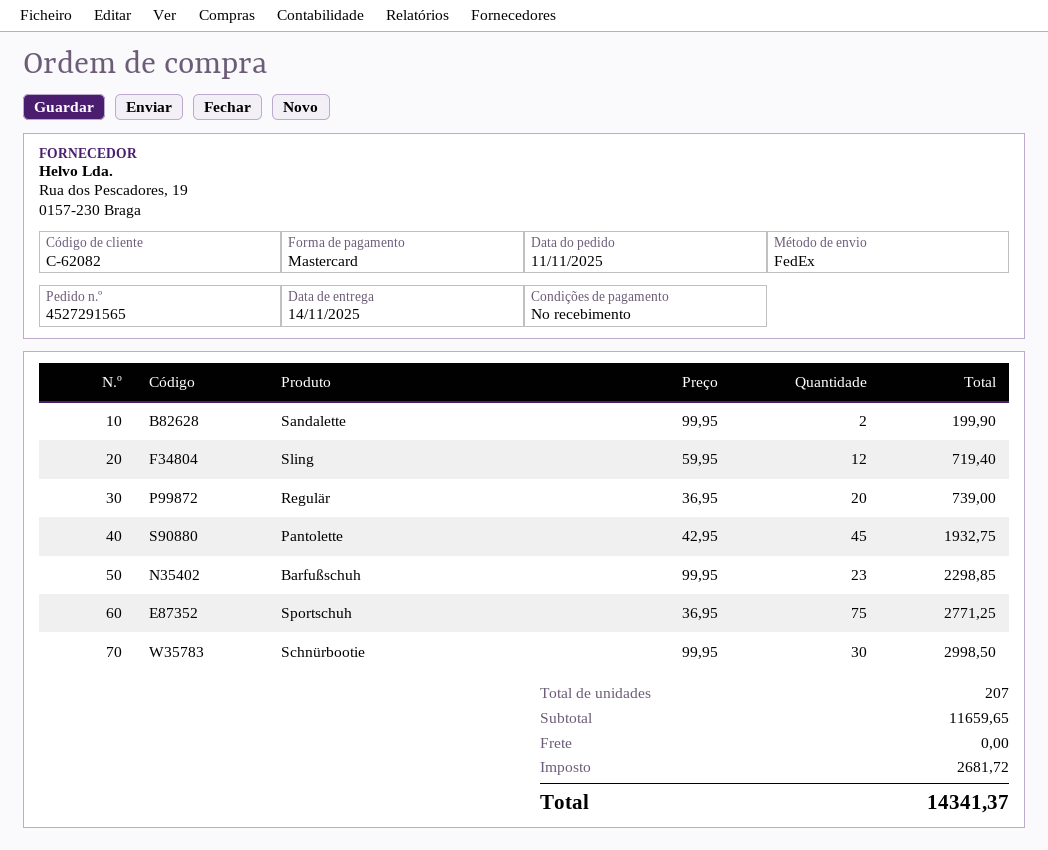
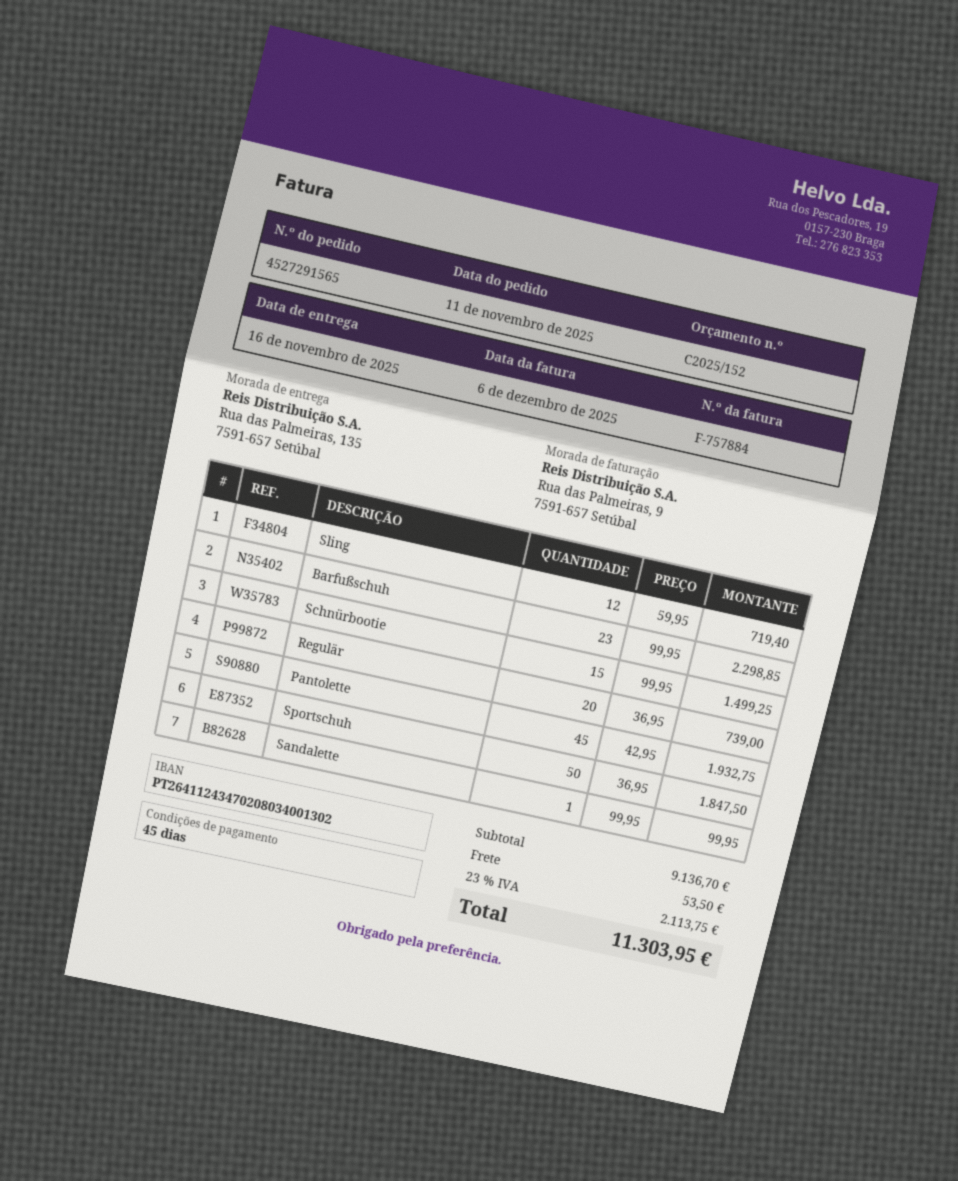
delivery date: 2025-11-14 -> 2025-11-16
payment terms: on receipt -> 45 days
Sandalette: 2 x 99.95 = 199.90 -> 1 x 99.95 = 99.95
Sportschuh: 75 x 36.95 = 2771.25 -> 50 x 36.95 = 1847.50
Schnürbootie: 30 x 99.95 = 2998.50 -> 15 x 99.95 = 1499.25
subtotal: 11659.65 -> 9136.70
shipping: 0.00 -> 53.50
tax: 2681.72 -> 2113.75
total: 14341.37 -> 11303.95

